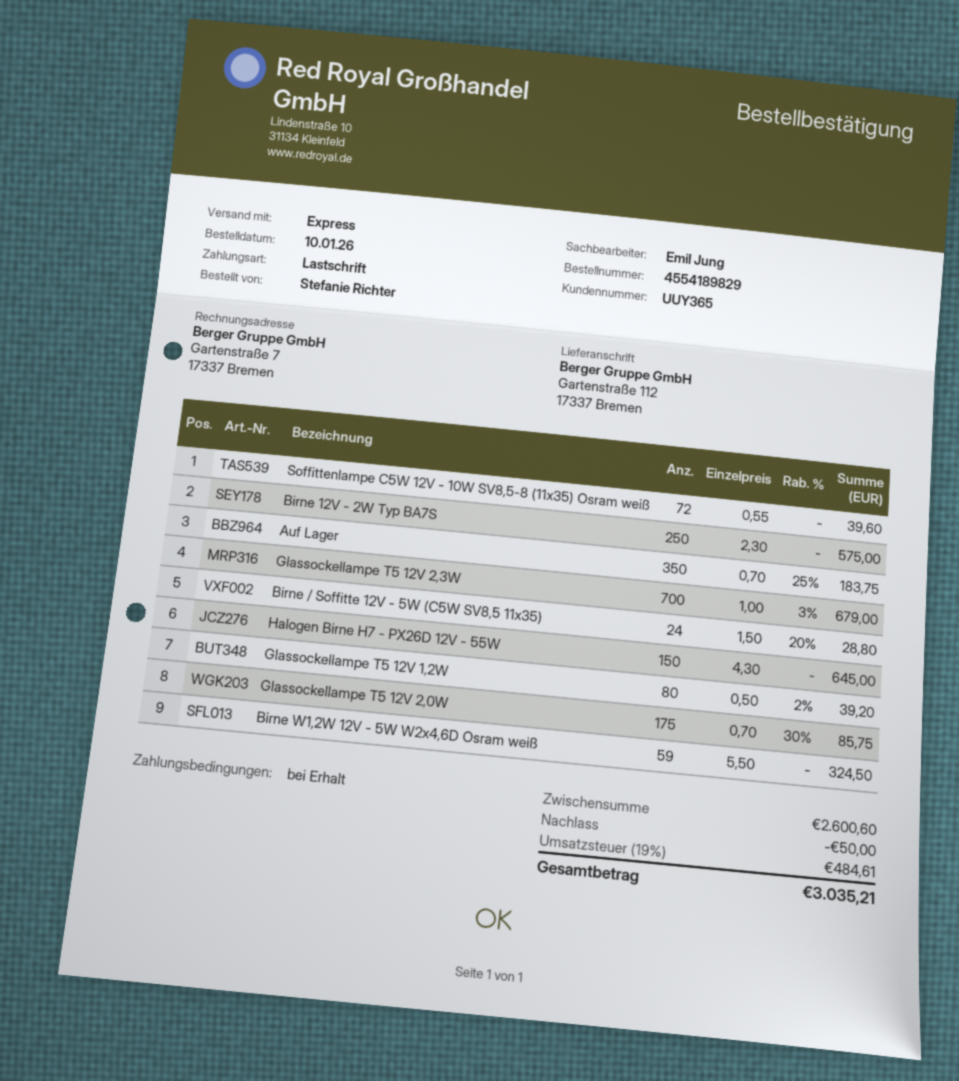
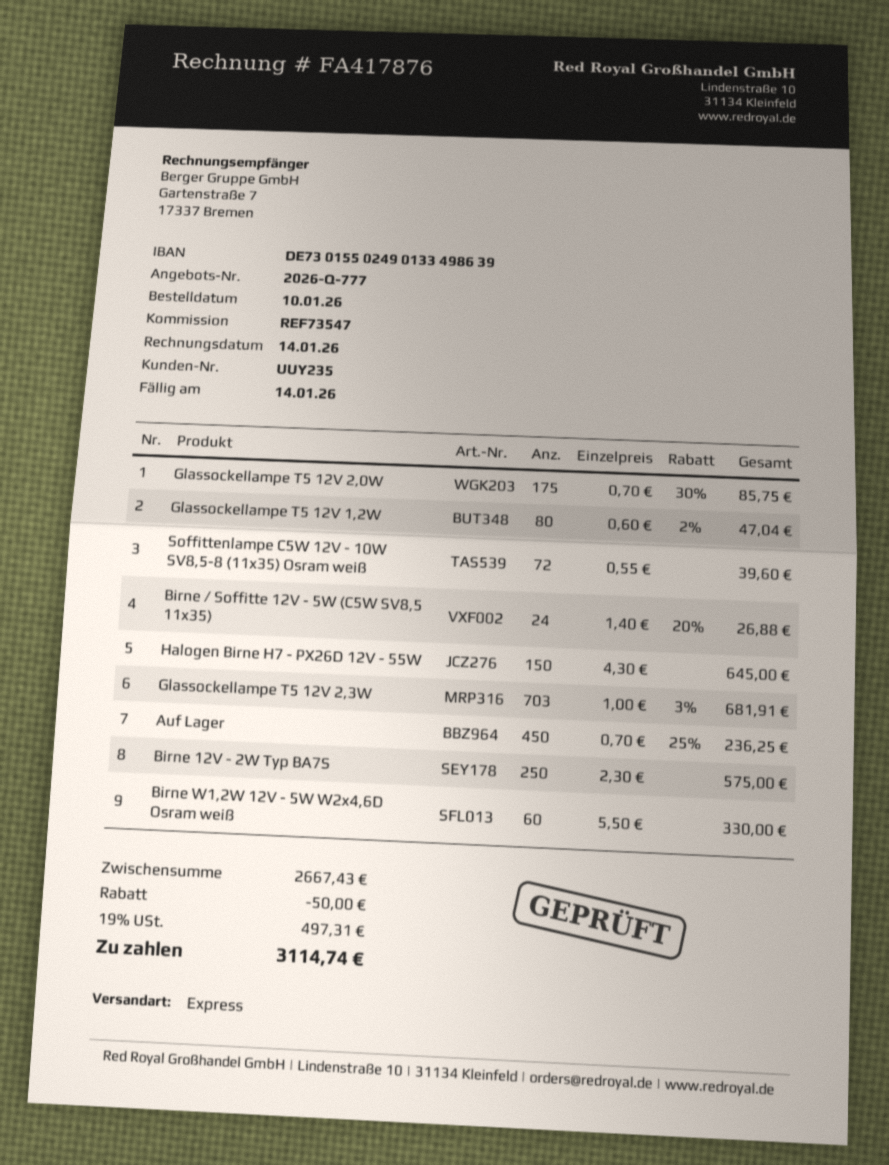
customer number: UUY365 -> UUY235
Auf Lager: 350 x 0.70 - 25% = 183.75 -> 450 x 0.70 - 25% = 236.25
Glassockellampe T5 12V 2,3W: 700 x 1.00 - 3% = 679.00 -> 703 x 1.00 - 3% = 681.91
Birne / Soffitte 12V - 5W (C5W SV8,5 11x35): 24 x 1.50 - 20% = 28.80 -> 24 x 1.40 - 20% = 26.88
Glassockellampe T5 12V 1,2W: 80 x 0.50 - 2% = 39.20 -> 80 x 0.60 - 2% = 47.04
Birne W1,2W 12V - 5W W2x4,6D Osram weiß: 59 x 5.50 = 324.50 -> 60 x 5.50 = 330.00
subtotal: 2600.60 -> 2667.43
tax: 19% = 484.61 -> 19% = 497.31
total: 3035.21 -> 3114.74

